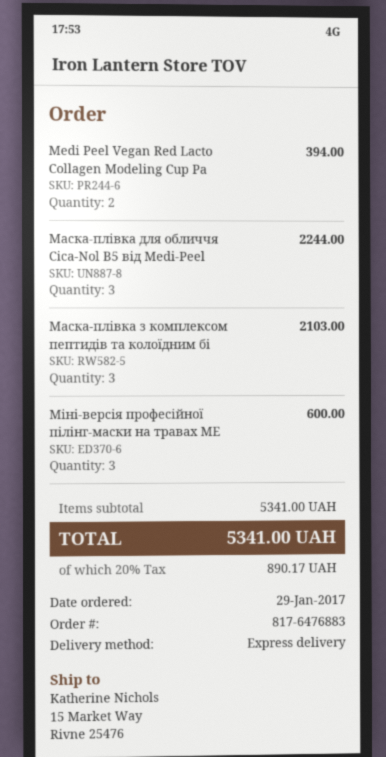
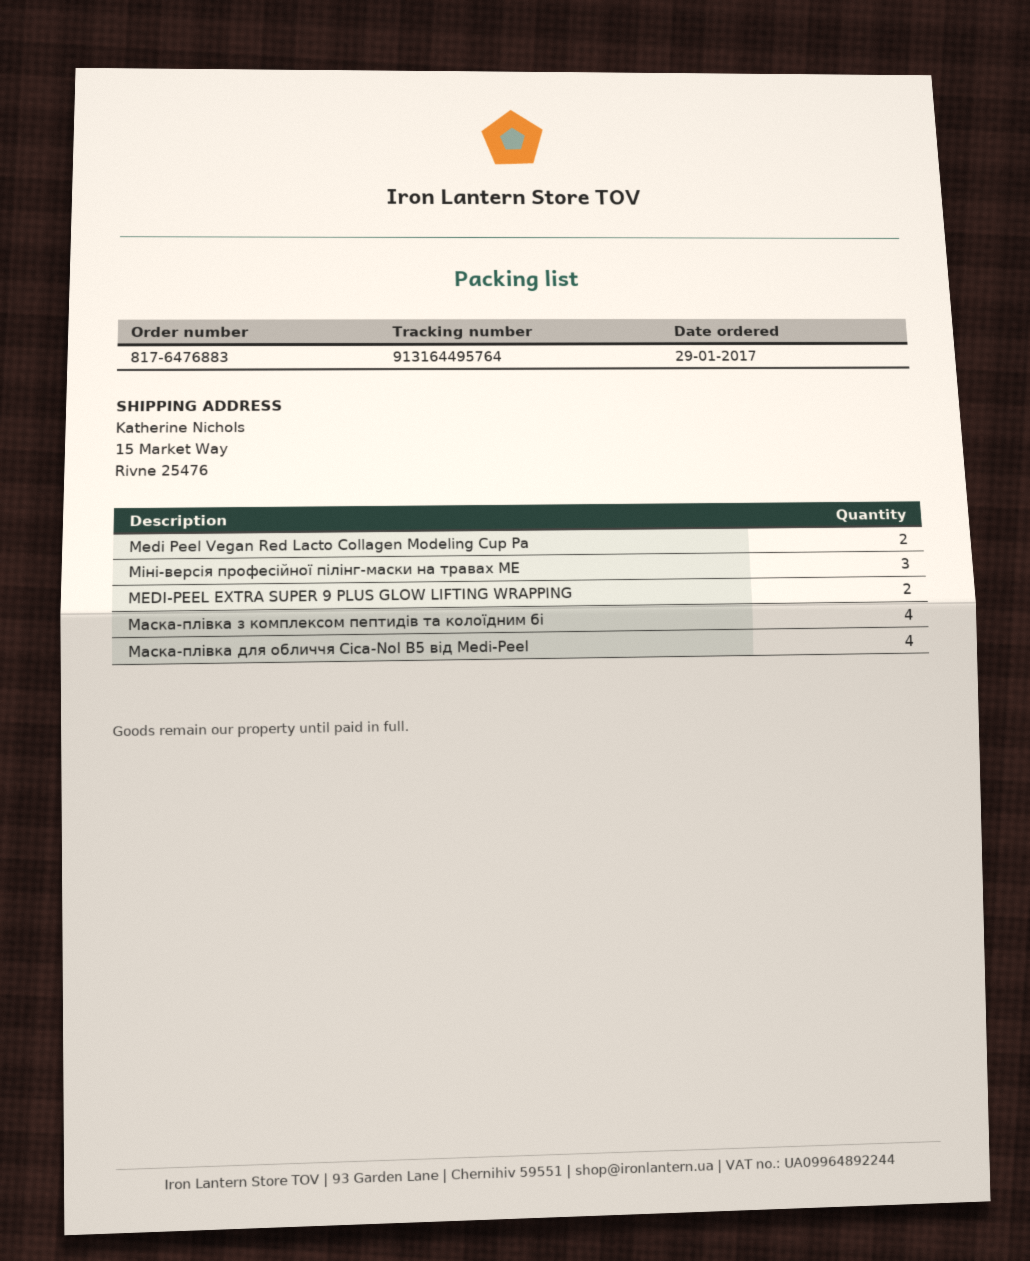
Маска-плівка для обличчя Cica-Nol B5 від Medi-Peel: 3 -> 4
Маска-плівка з комплексом пептидів та колоїдним бі: 3 -> 4
MEDI-PEEL EXTRA SUPER 9 PLUS GLOW LIFTING WRAPPING: none -> 2

